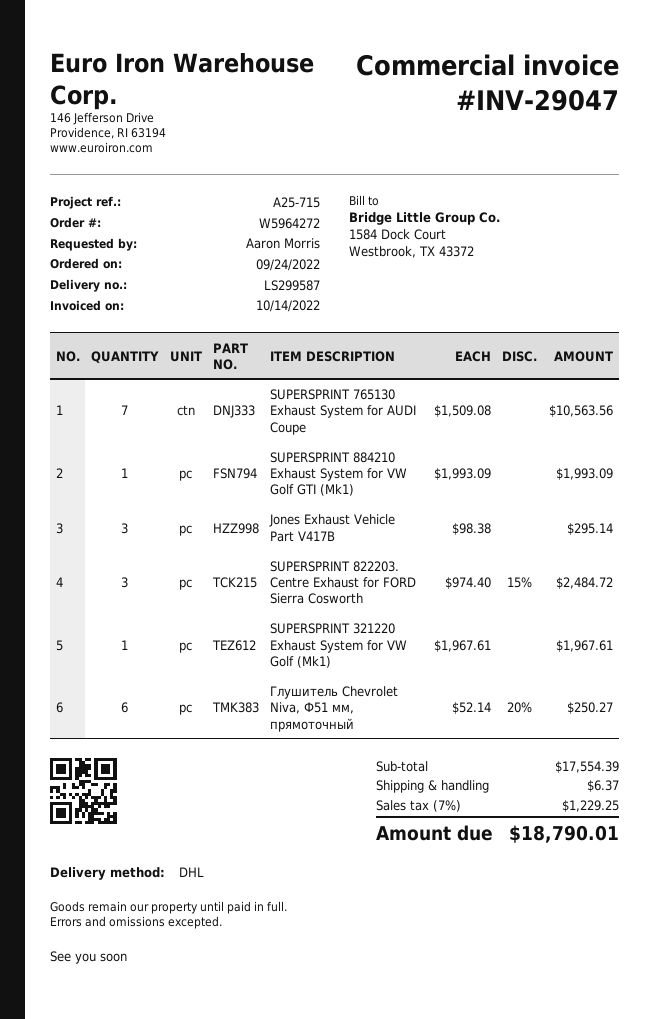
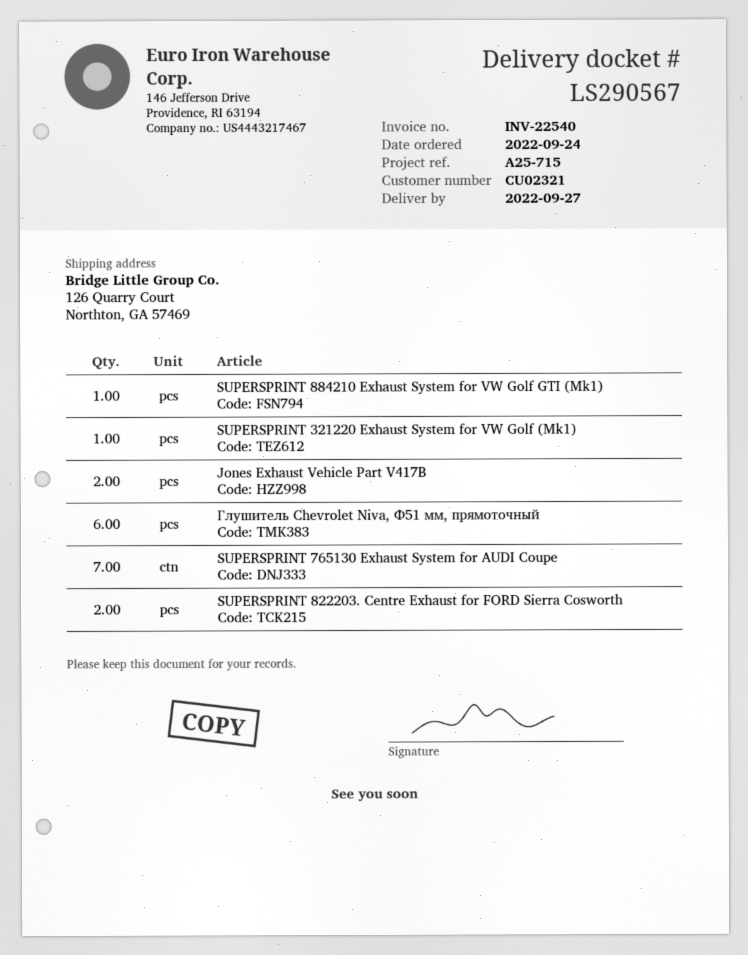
delivery note number: LS299587 -> LS290567
invoice number: INV-29047 -> INV-22540
Jones Exhaust Vehicle Part V417B: 3 -> 2
SUPERSPRINT 822203. Centre Exhaust for FORD Sierra Cosworth: 3 -> 2

